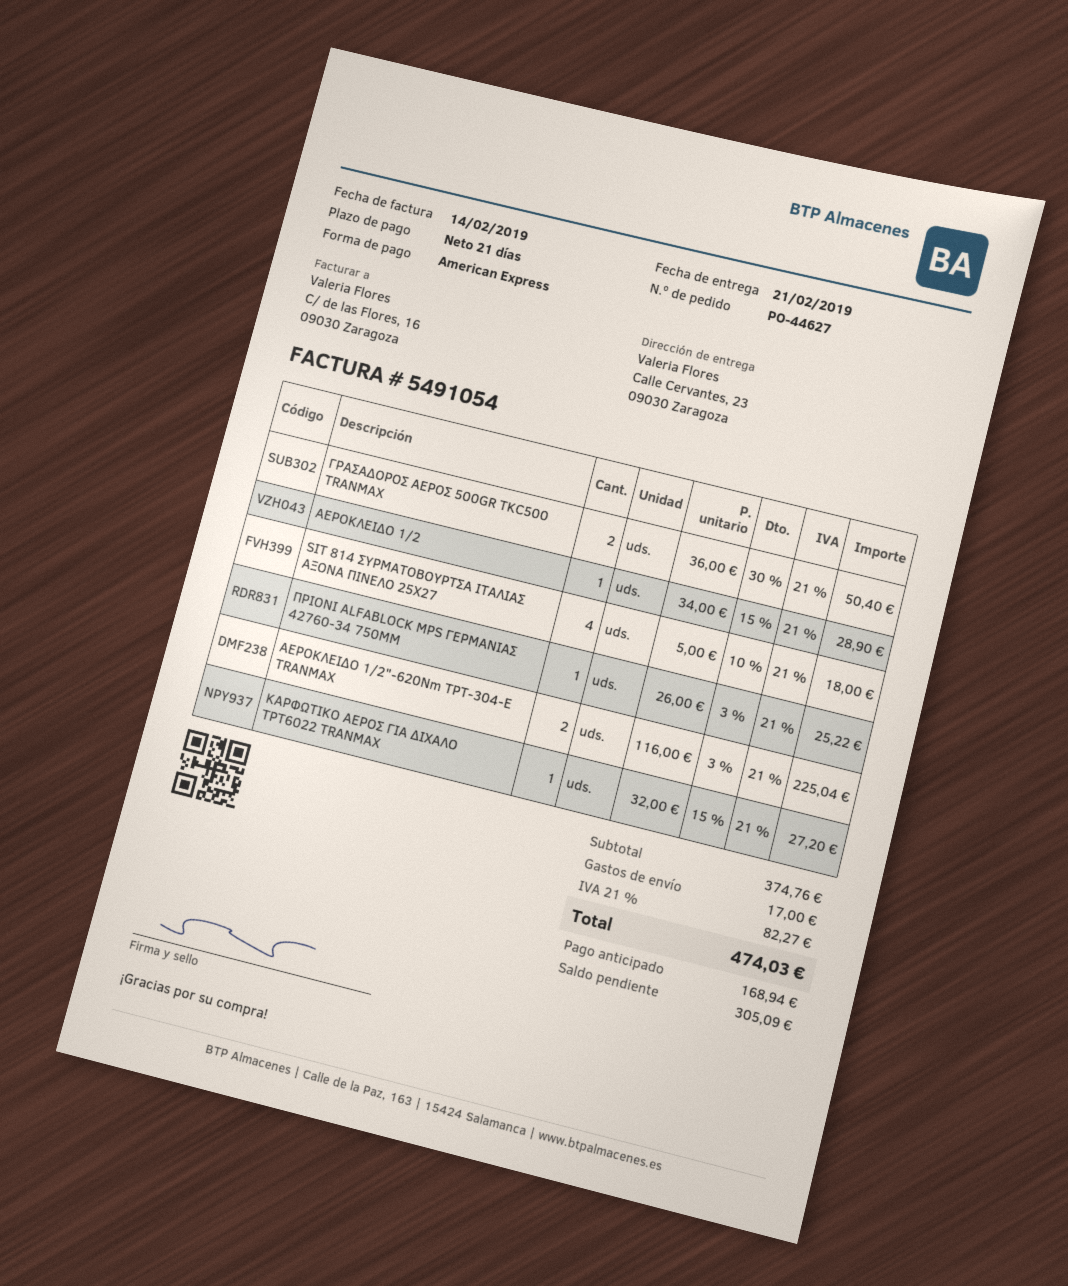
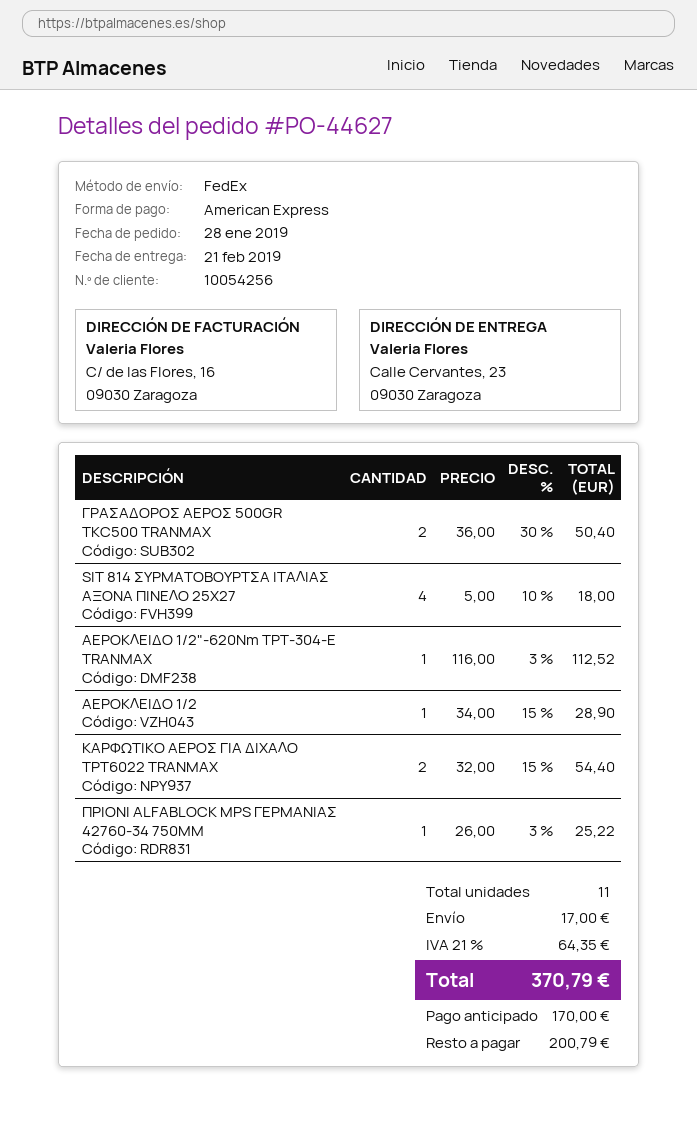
ΑΕΡΟΚΛΕΙΔΟ 1/2"-620Νm TPT-304-E TRANMAX: 2 x 116.00 - 3% = 225.04 -> 1 x 116.00 - 3% = 112.52
ΚΑΡΦΩΤΙΚΟ ΑΕΡΟΣ ΓΙΑ ΔΙΧΑΛΟ TPT6022 TRANMAX: 1 x 32.00 - 15% = 27.20 -> 2 x 32.00 - 15% = 54.40
tax: 21% = 82.27 -> 21% = 64.35
total: 474.03 -> 370.79
deposit: 168.94 -> 170.00
balance: 305.09 -> 200.79

